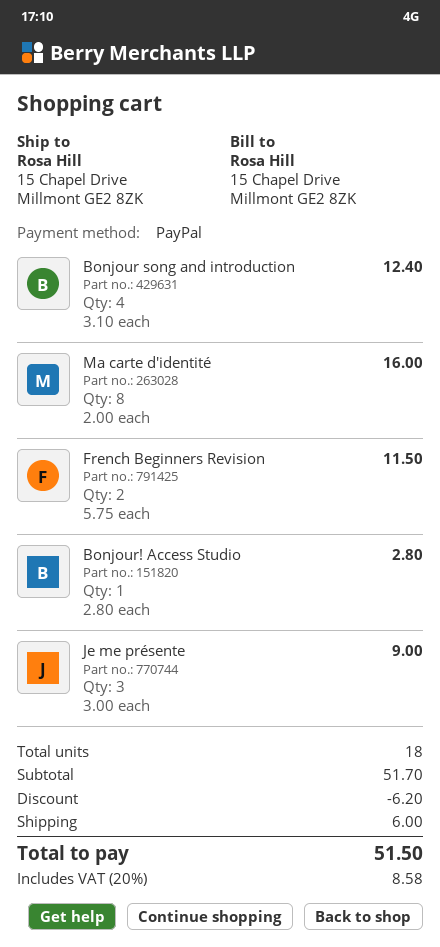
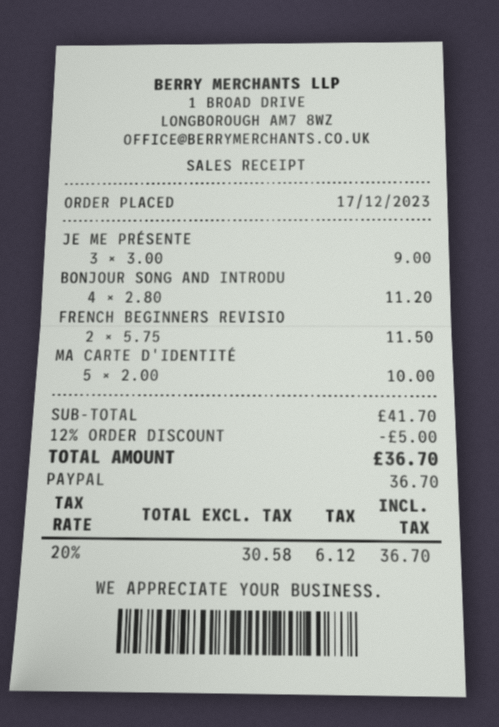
Bonjour song and introduction: 4 x 3.10 = 12.40 -> 4 x 2.80 = 11.20
Ma carte d'identité: 8 x 2.00 = 16.00 -> 5 x 2.00 = 10.00
Bonjour! Access Studio: 1 x 2.80 = 2.80 -> none
subtotal: 51.70 -> 41.70
discount: 6.20 -> 5.00
shipping: 6.00 -> none
tax: 20% = 8.58 -> 20% = 6.12
total: 51.50 -> 36.70

